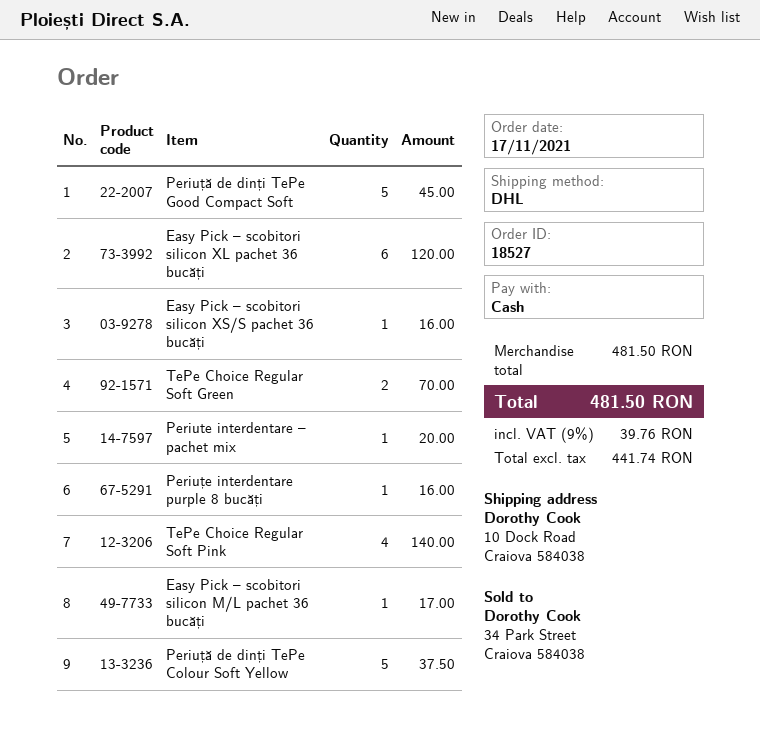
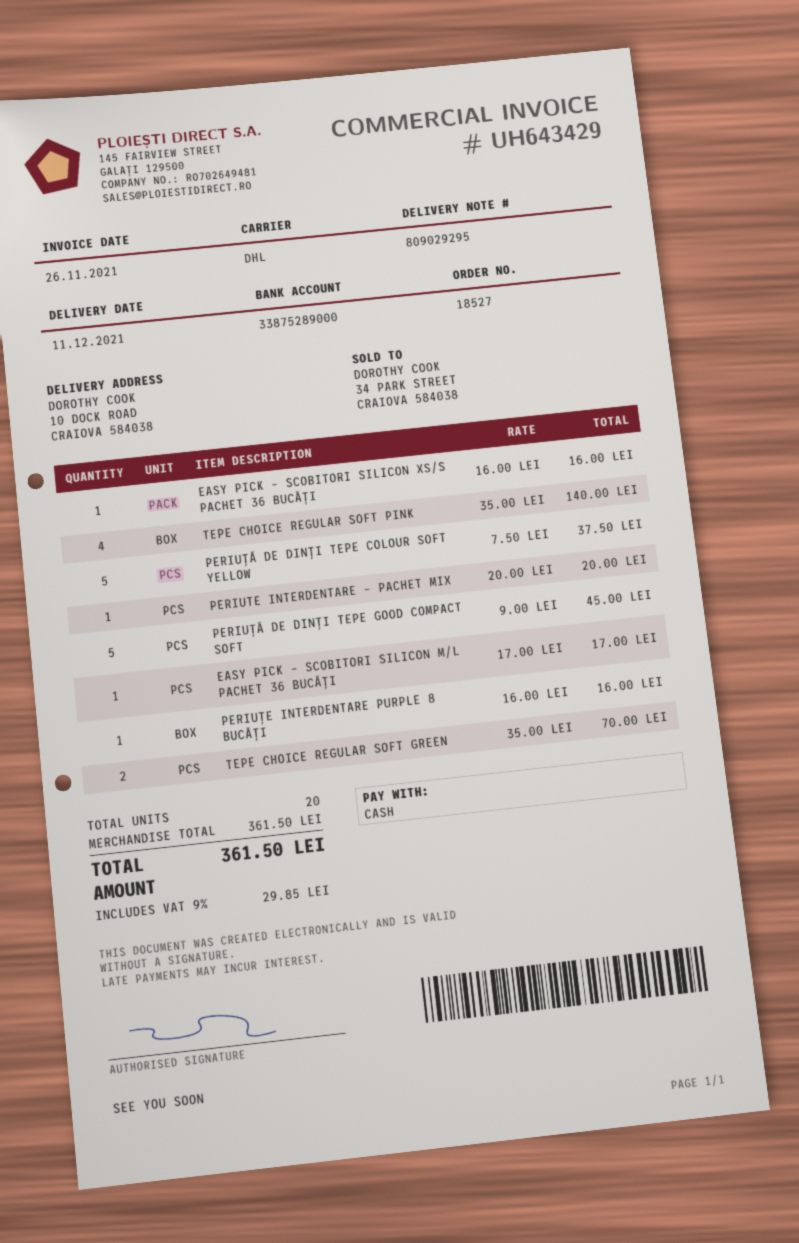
Easy Pick – scobitori silicon XL pachet 36 bucăți: 6 for 120.00 -> none
subtotal: 481.50 -> 361.50
tax: 9% = 39.76 -> 9% = 29.85
total: 481.50 -> 361.50

